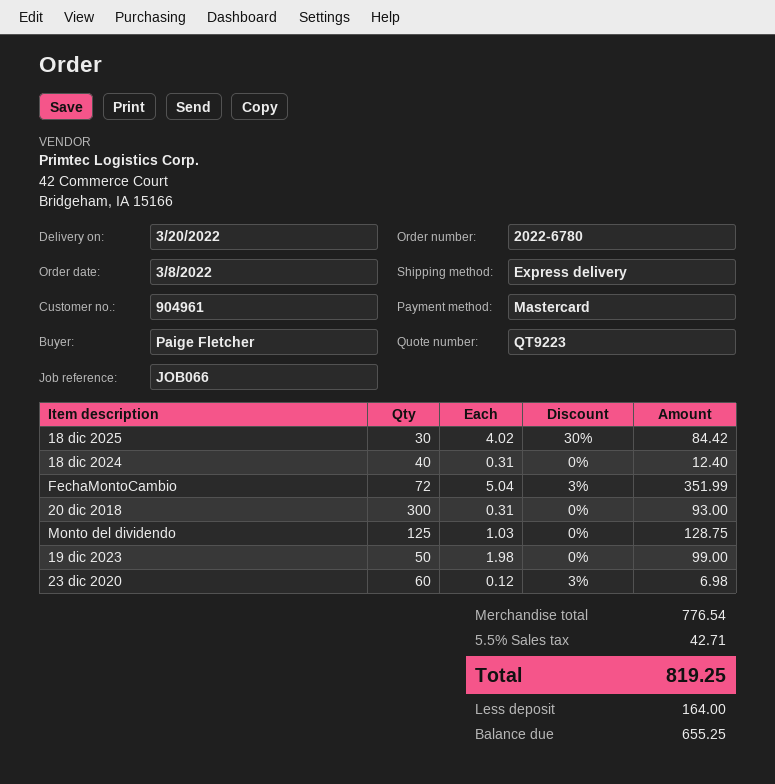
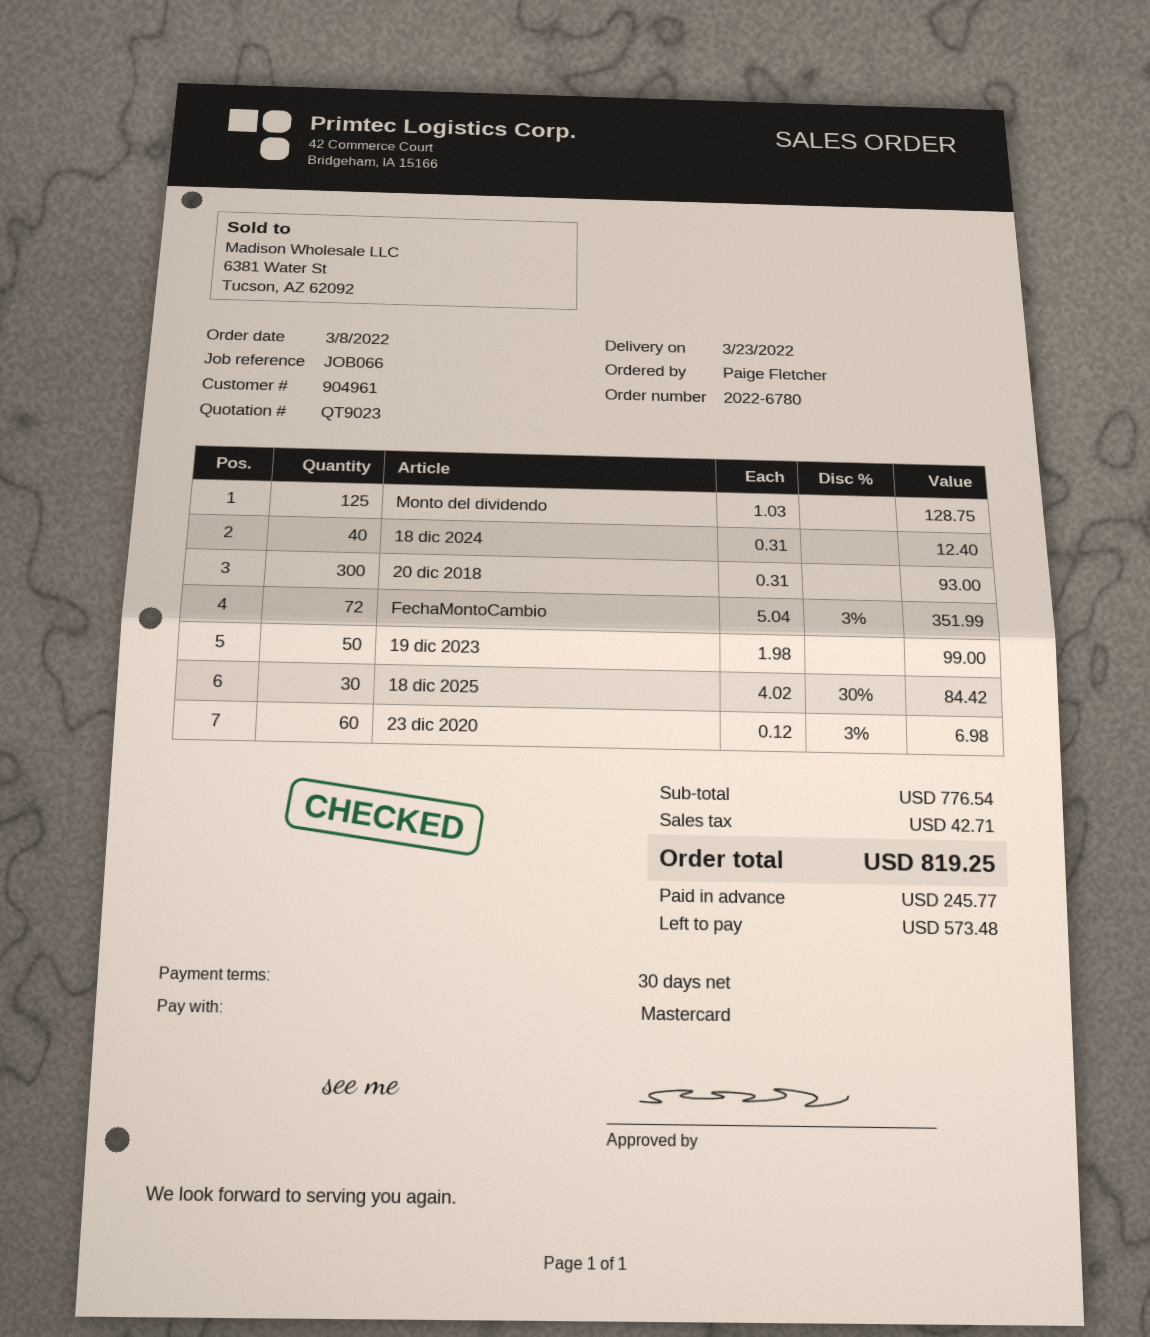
quote number: QT9223 -> QT9023
delivery date: 2022-03-20 -> 2022-03-23
deposit: 164.00 -> 245.77
balance: 655.25 -> 573.48

